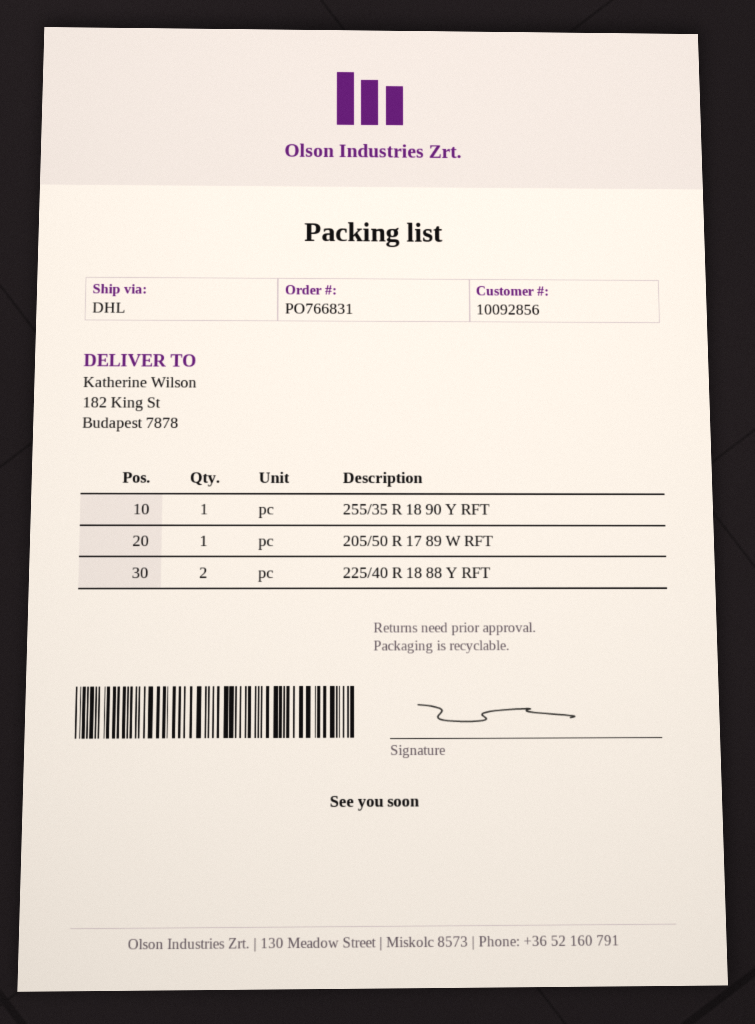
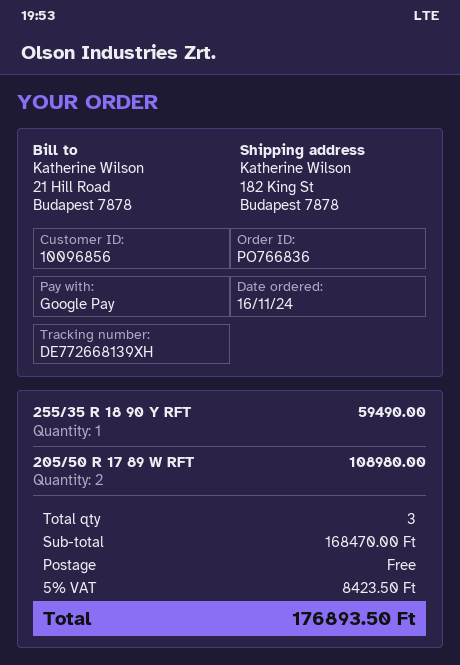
order number: PO766831 -> PO766836
customer number: 10092856 -> 10096856
205/50 R 17 89 W RFT: 1 -> 2
225/40 R 18 88 Y RFT: 2 -> none

